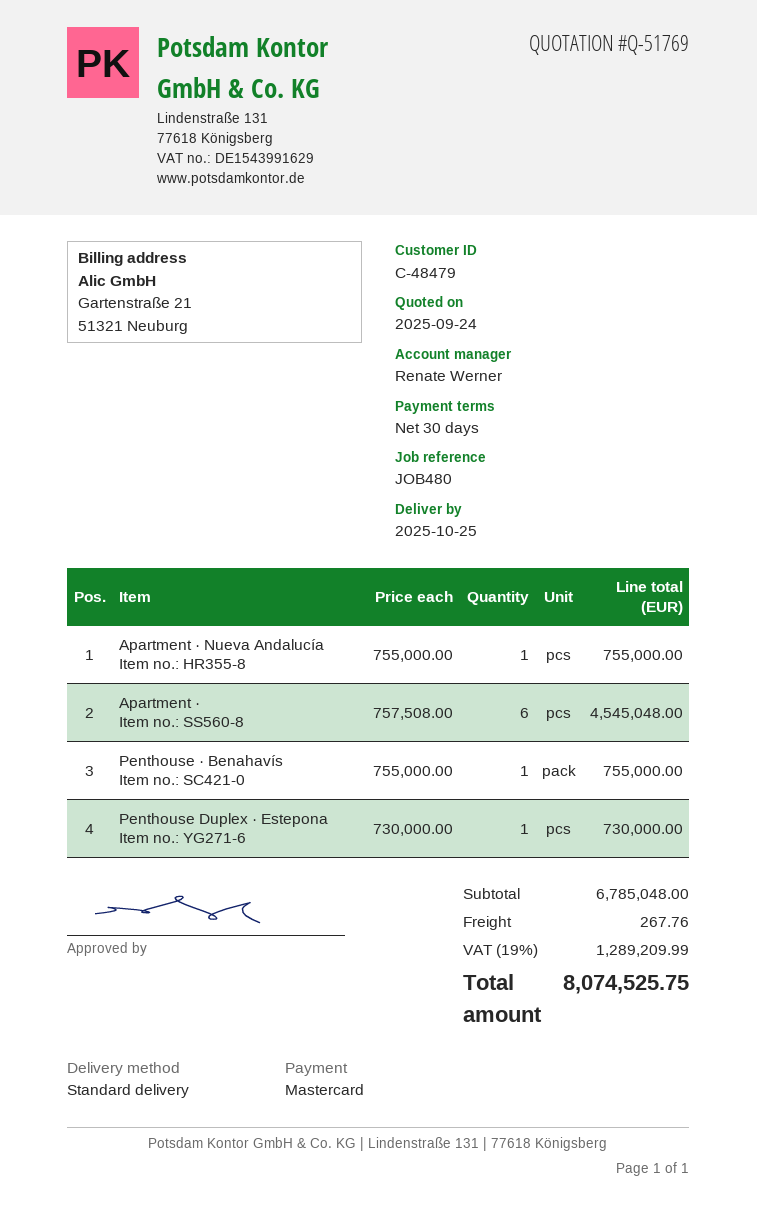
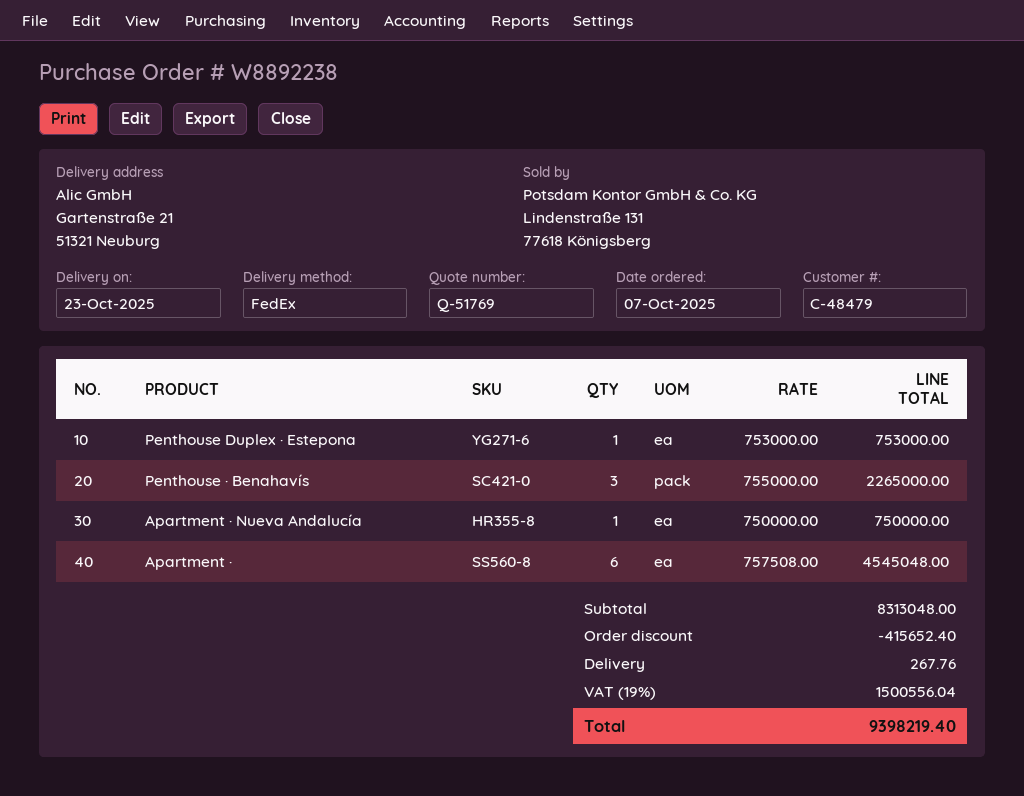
delivery date: 2025-10-25 -> 2025-10-23
shipping method: standard -> FedEx
Apartment · Nueva Andalucía: 1 x 755000.00 = 755000.00 -> 1 x 750000.00 = 750000.00
Penthouse · Benahavís: 1 x 755000.00 = 755000.00 -> 3 x 755000.00 = 2265000.00
Penthouse Duplex · Estepona: 1 x 730000.00 = 730000.00 -> 1 x 753000.00 = 753000.00
subtotal: 6785048.00 -> 8313048.00
discount: none -> 415652.40
tax: 19% = 1289209.99 -> 19% = 1500556.04
total: 8074525.75 -> 9398219.40

